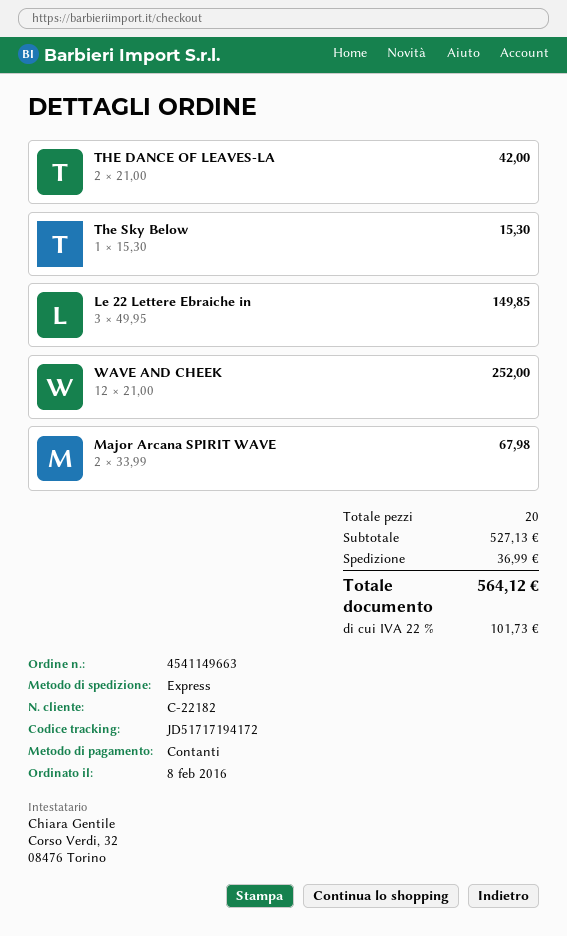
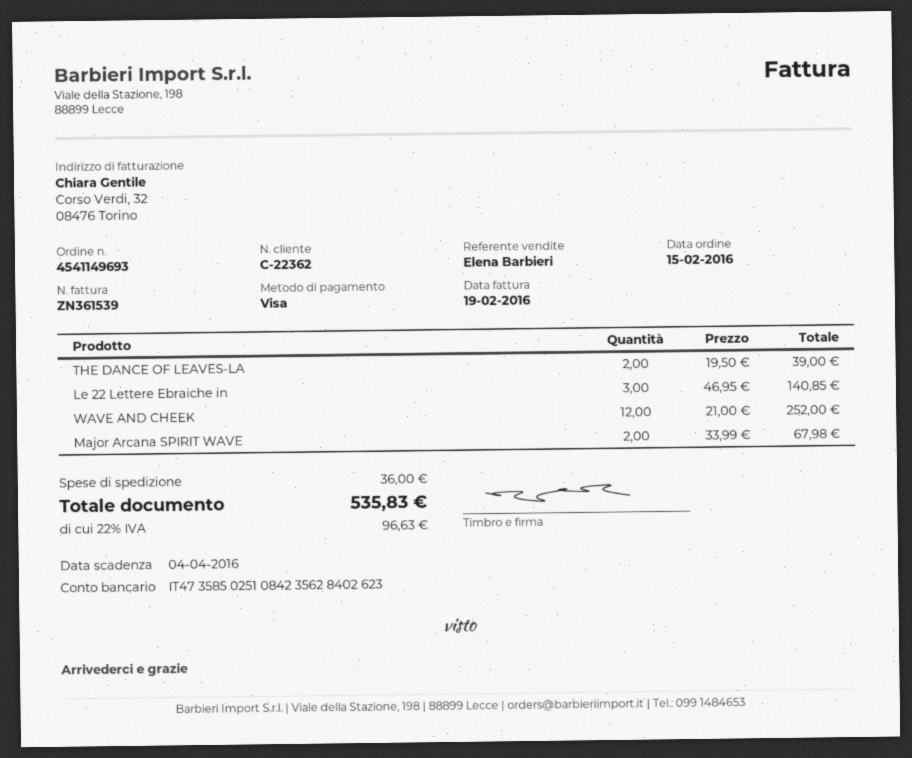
order number: 4541149663 -> 4541149693
order date: 2016-02-08 -> 2016-02-15
customer number: C-22182 -> C-22362
payment method: cash -> Visa
THE DANCE OF LEAVES-LA: 2 x 21.00 = 42.00 -> 2 x 19.50 = 39.00
The Sky Below: 1 x 15.30 = 15.30 -> none
Le 22 Lettere Ebraiche in: 3 x 49.95 = 149.85 -> 3 x 46.95 = 140.85
shipping: 36.99 -> 36.00
tax: 22% = 101.73 -> 22% = 96.63
total: 564.12 -> 535.83

